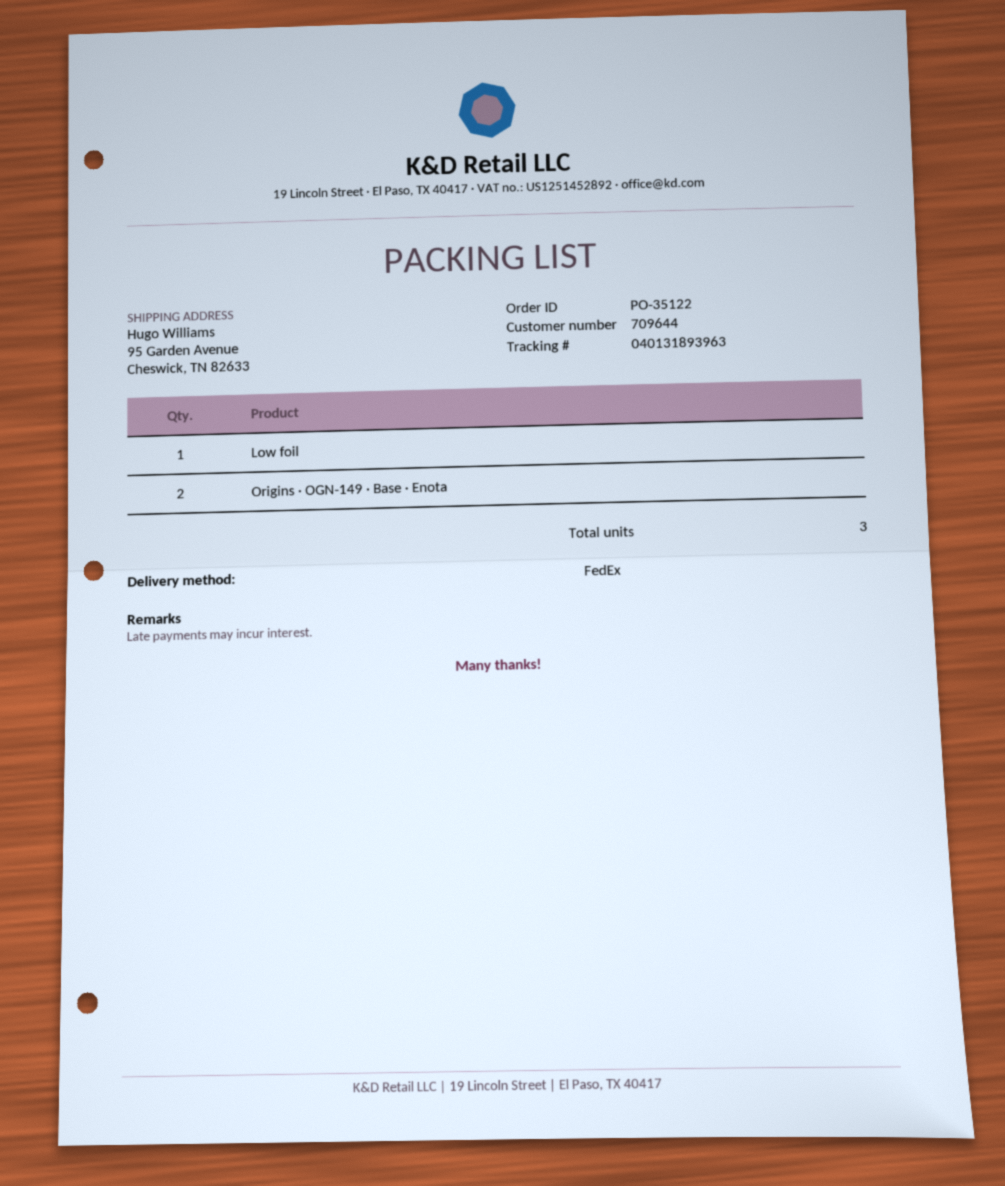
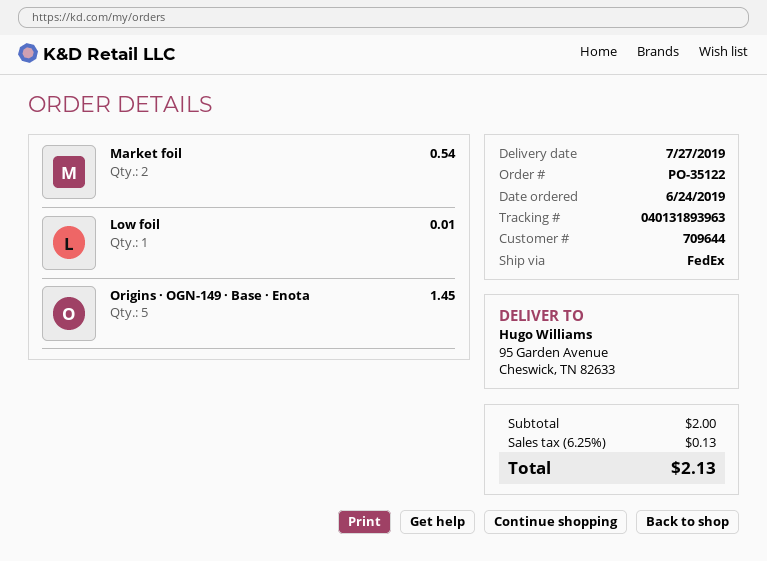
Origins · OGN-149 · Base · Enota: 2 -> 5
Market foil: none -> 2

